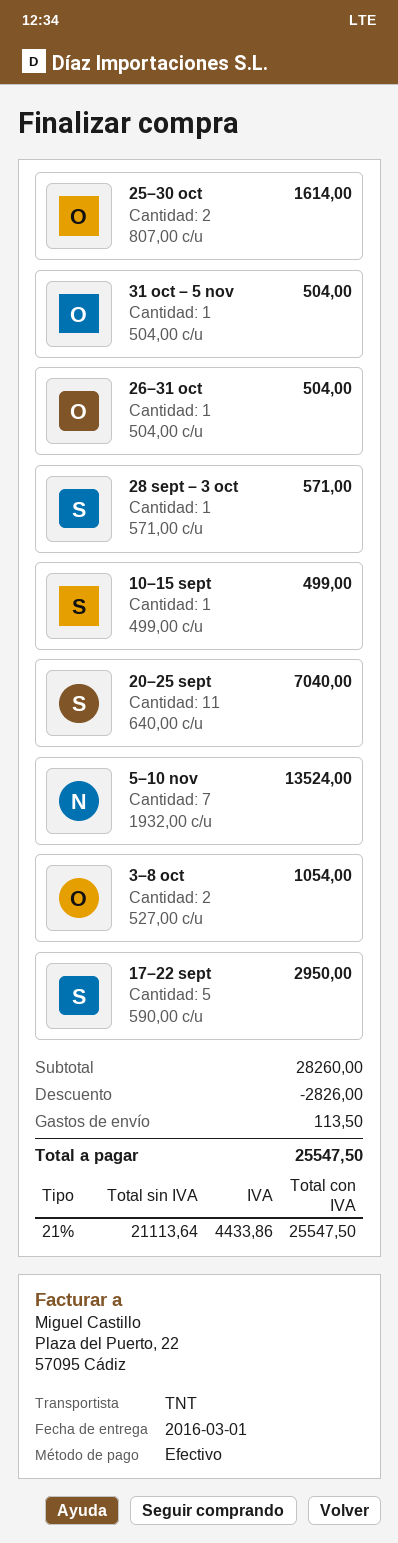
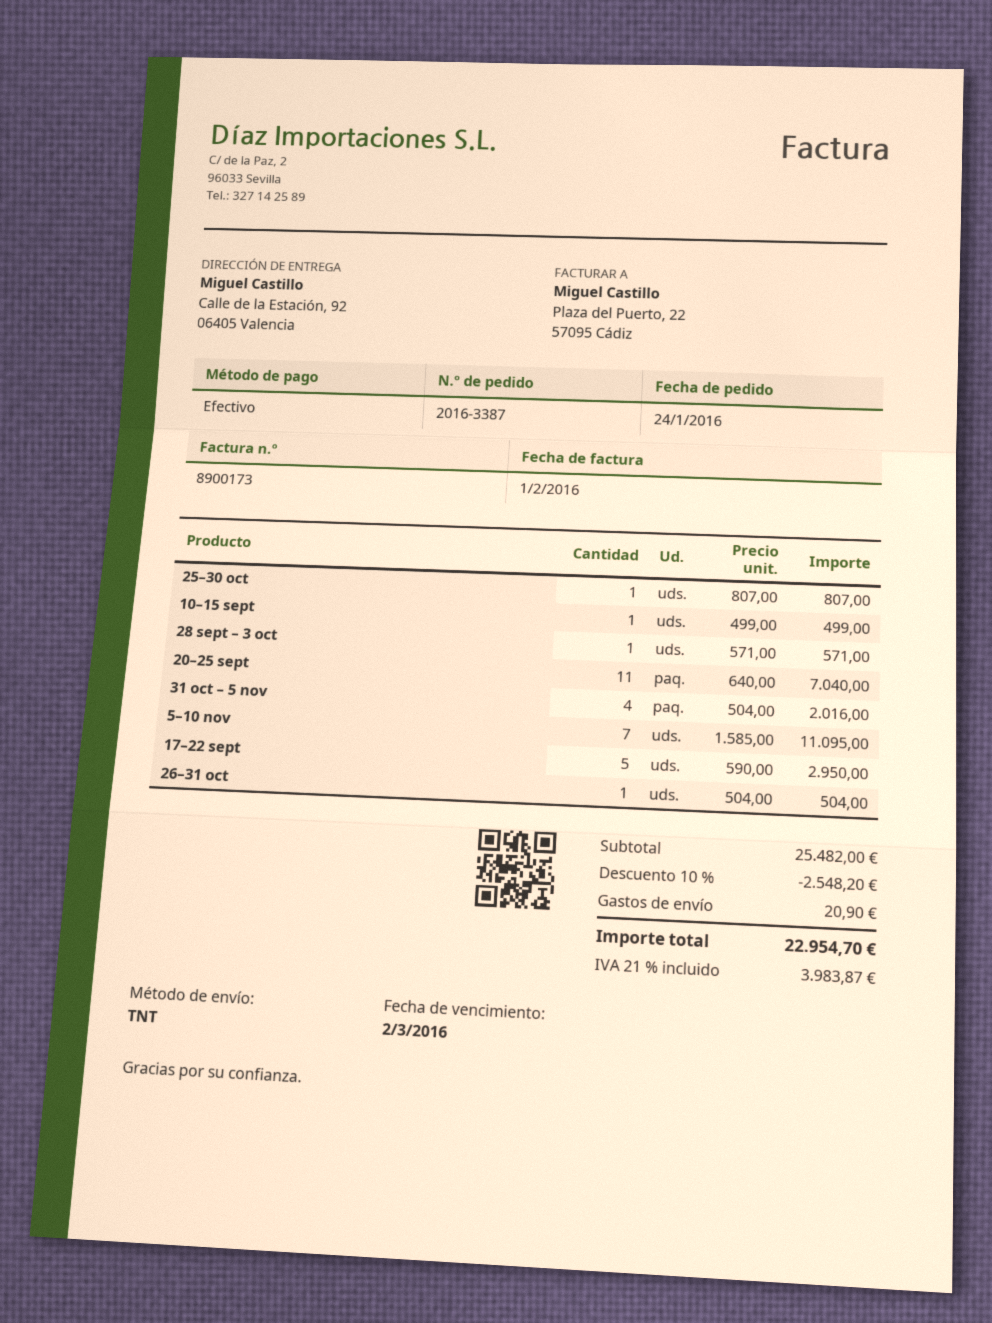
25–30 oct: 2 x 807.00 = 1614.00 -> 1 x 807.00 = 807.00
31 oct – 5 nov: 1 x 504.00 = 504.00 -> 4 x 504.00 = 2016.00
5–10 nov: 7 x 1932.00 = 13524.00 -> 7 x 1585.00 = 11095.00
3–8 oct: 2 x 527.00 = 1054.00 -> none
subtotal: 28260.00 -> 25482.00
discount: 2826.00 -> 2548.20
shipping: 113.50 -> 20.90
tax: 21% = 4433.86 -> 21% = 3983.87
total: 25547.50 -> 22954.70

